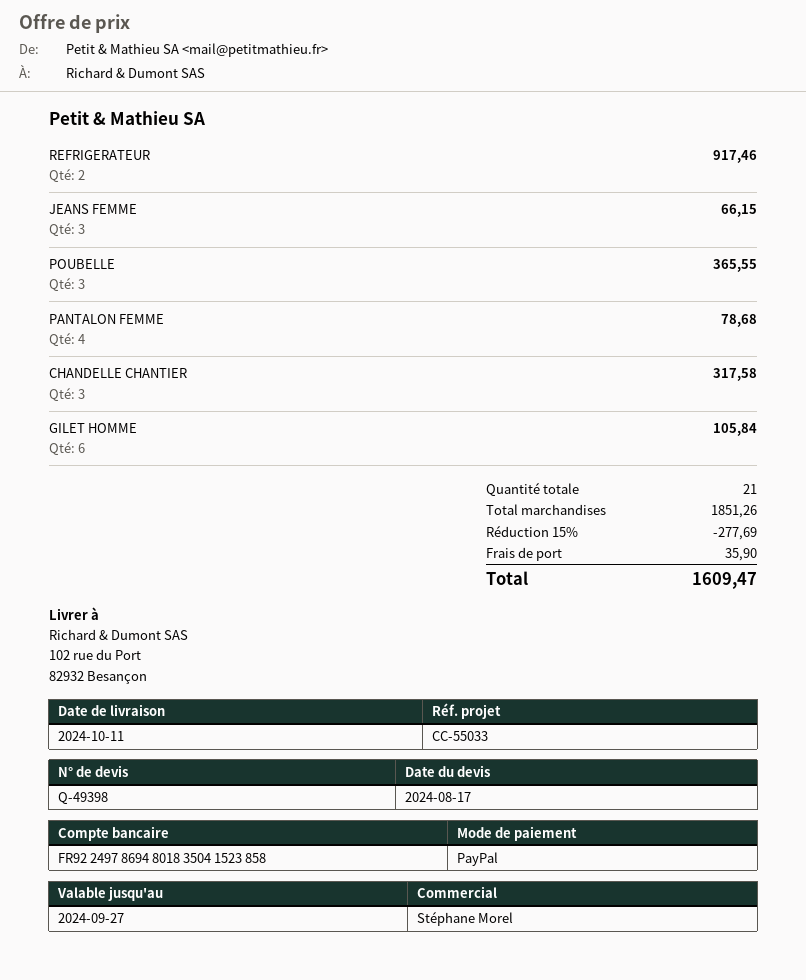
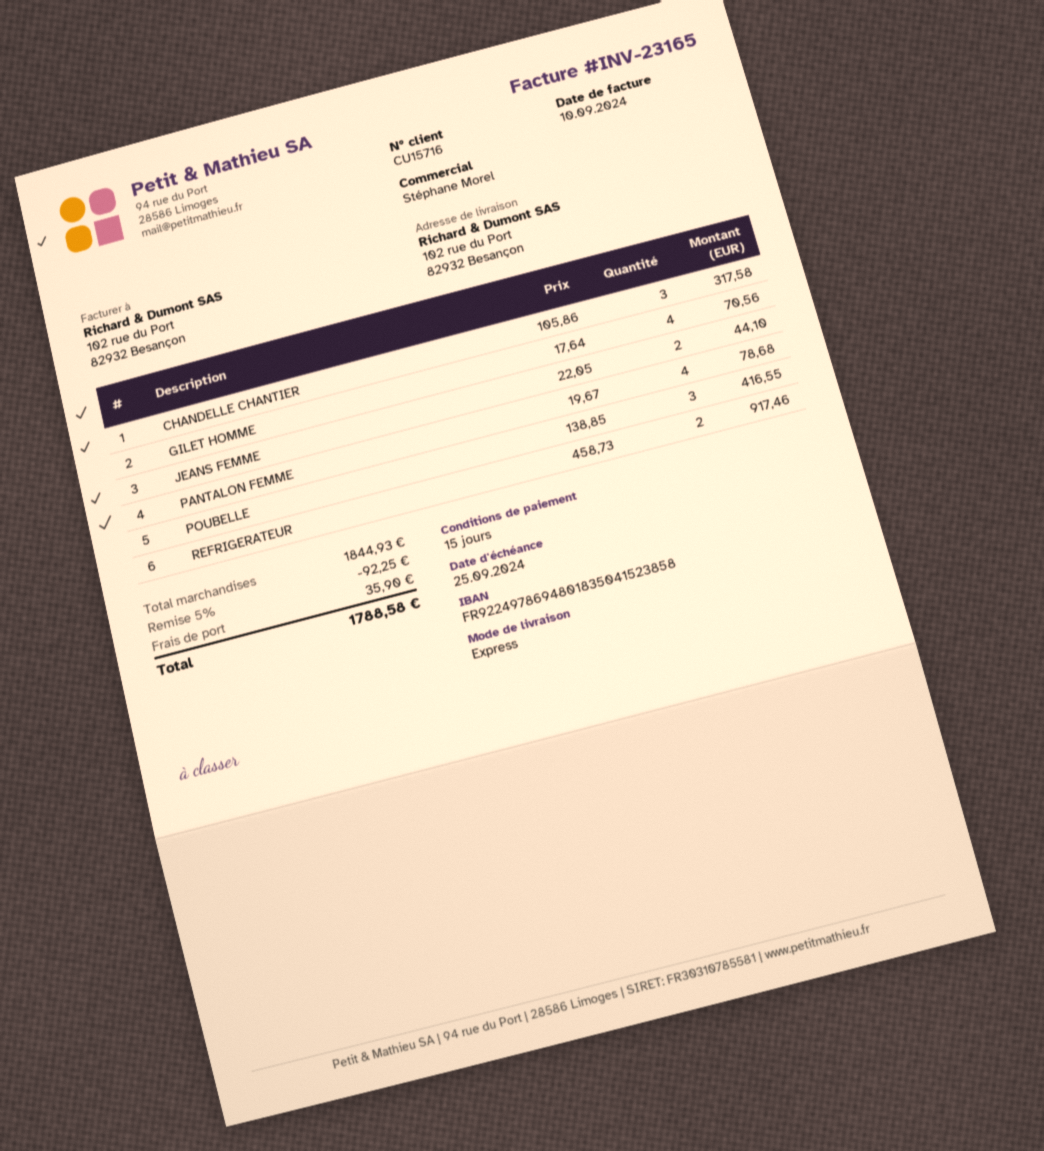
JEANS FEMME: 3 for 66.15 -> 2 for 44.10
POUBELLE: 3 for 365.55 -> 3 for 416.55
GILET HOMME: 6 for 105.84 -> 4 for 70.56
subtotal: 1851.26 -> 1844.93
discount: 15% = 277.69 -> 5% = 92.25
total: 1609.47 -> 1788.58

